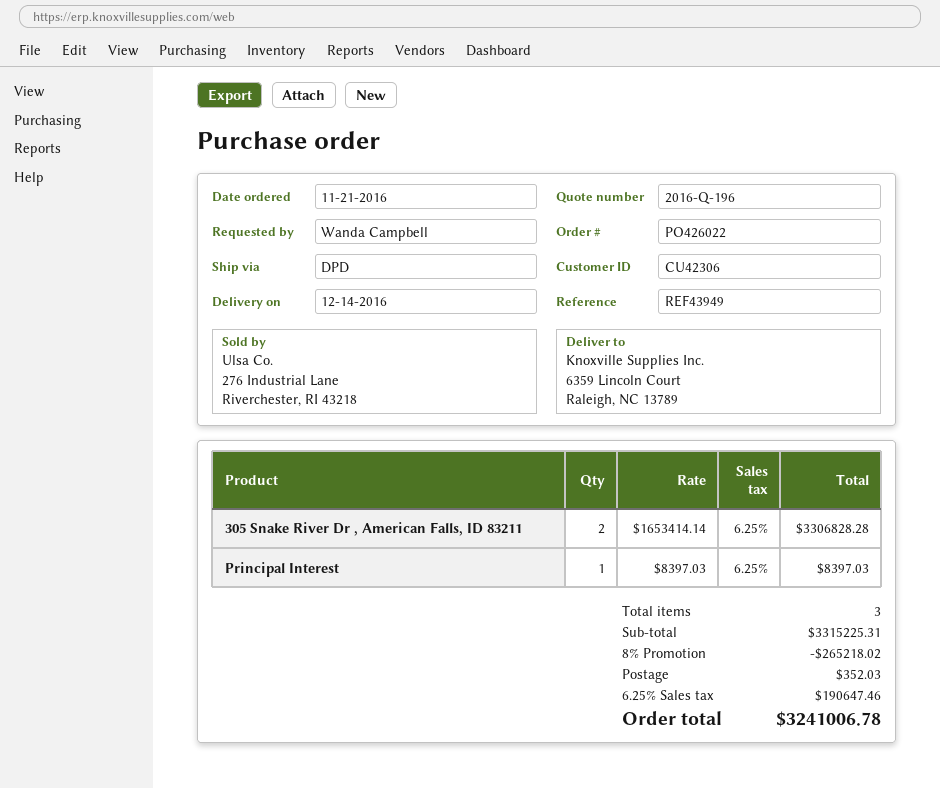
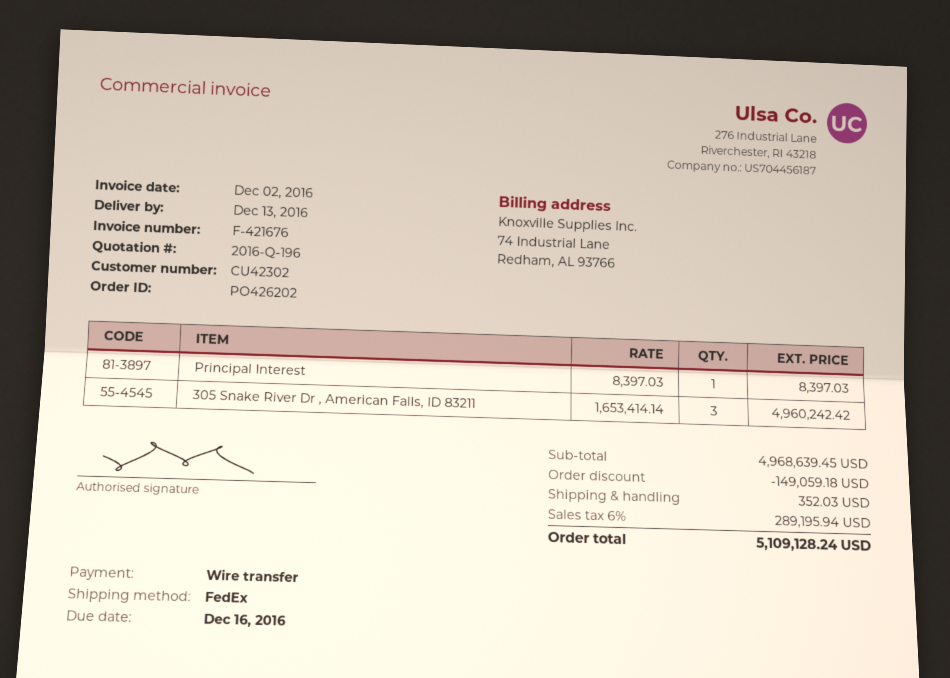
order number: PO426022 -> PO426202
delivery date: 2016-12-14 -> 2016-12-13
customer number: CU42306 -> CU42302
shipping method: DPD -> FedEx
305 Snake River Dr , American Falls, ID 83211: 2 x 1653414.14 = 3306828.28 -> 3 x 1653414.14 = 4960242.42
subtotal: 3315225.31 -> 4968639.45
discount: 265218.02 -> 149059.18
tax: 6.25% = 190647.46 -> 6% = 289195.94
total: 3241006.78 -> 5109128.24

